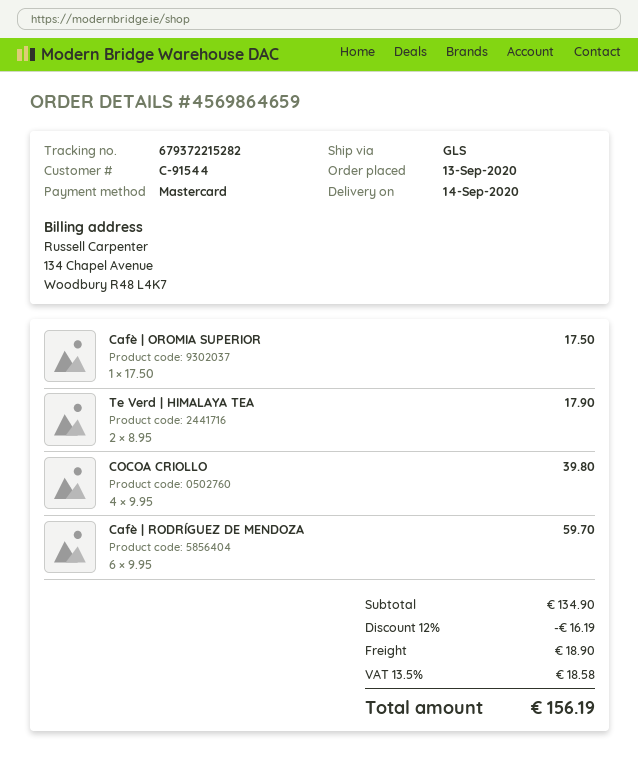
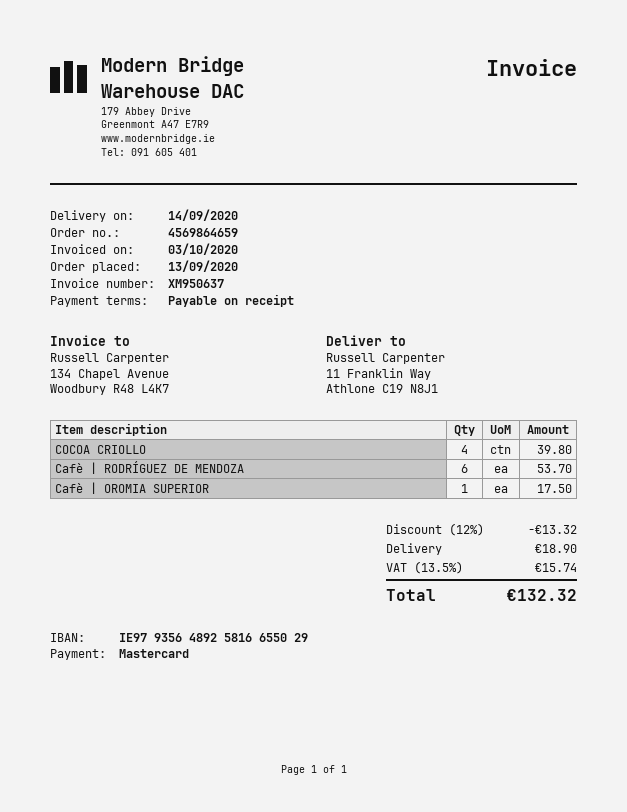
Te Verd | HIMALAYA TEA: 2 for 17.90 -> none
Cafè | RODRÍGUEZ DE MENDOZA: 6 for 59.70 -> 6 for 53.70
discount: 12% = 16.19 -> 12% = 13.32
tax: 13.5% = 18.58 -> 13.5% = 15.74
total: 156.19 -> 132.32

